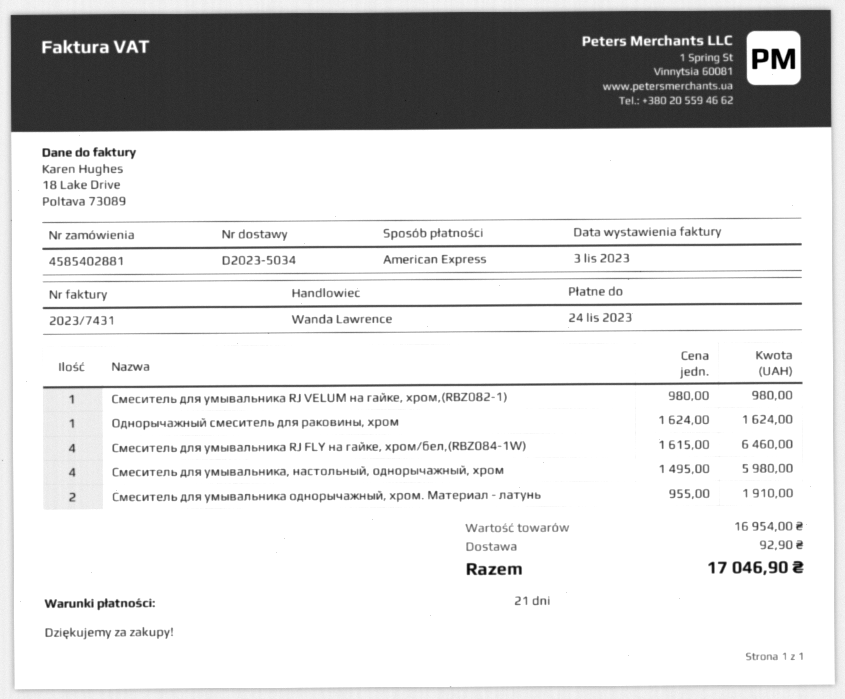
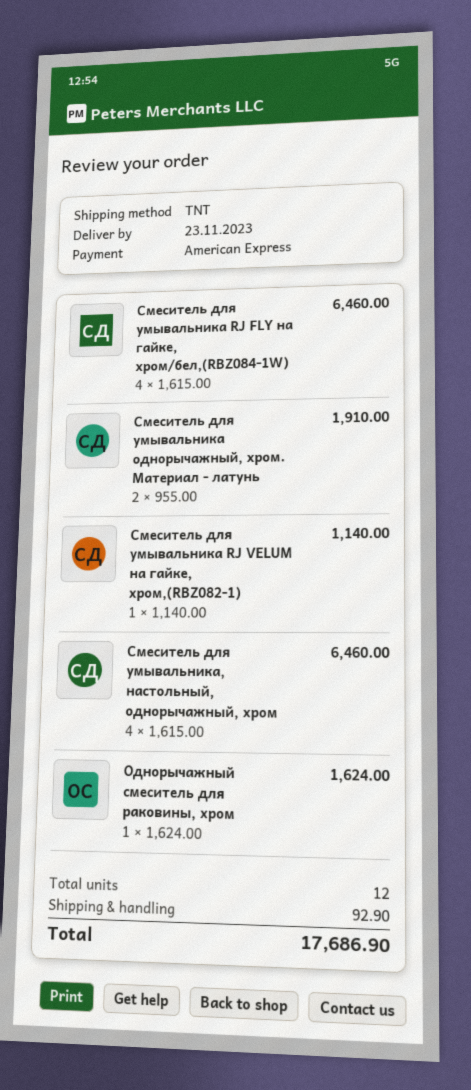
Смеситель для умывальника RJ VELUM на гайке, хром,(RBZ082-1): 1 x 980.00 = 980.00 -> 1 x 1140.00 = 1140.00
Смеситель для умывальника, настольный, однорычажный, хром: 4 x 1495.00 = 5980.00 -> 4 x 1615.00 = 6460.00
total: 17046.90 -> 17686.90

